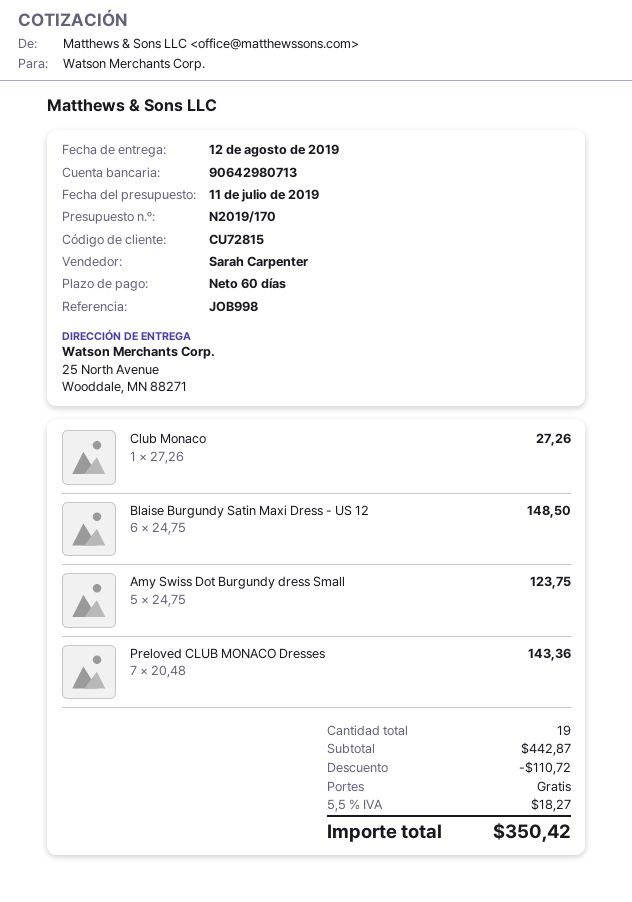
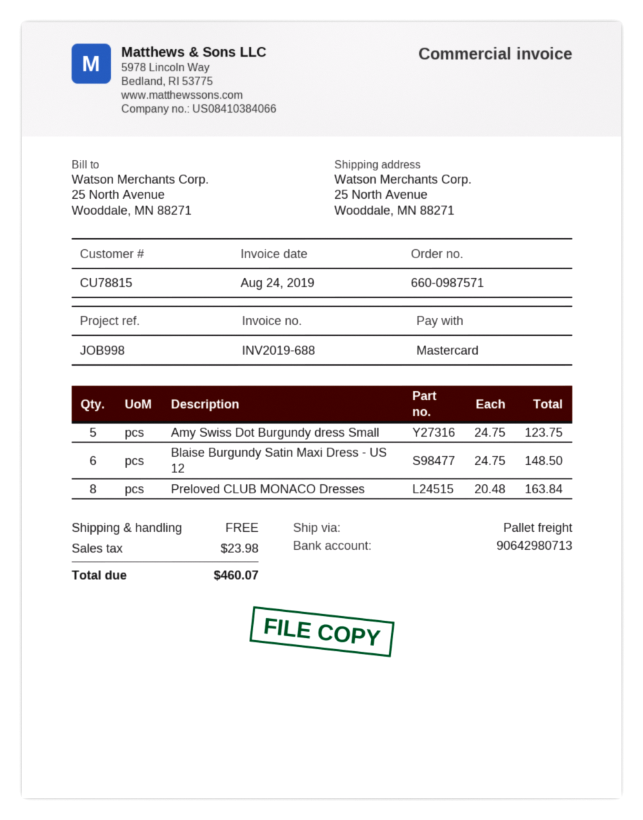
customer number: CU72815 -> CU78815
Club Monaco: 1 x 27.26 = 27.26 -> none
Preloved CLUB MONACO Dresses: 7 x 20.48 = 143.36 -> 8 x 20.48 = 163.84
discount: 110.72 -> none
tax: 18.27 -> 23.98
total: 350.42 -> 460.07

